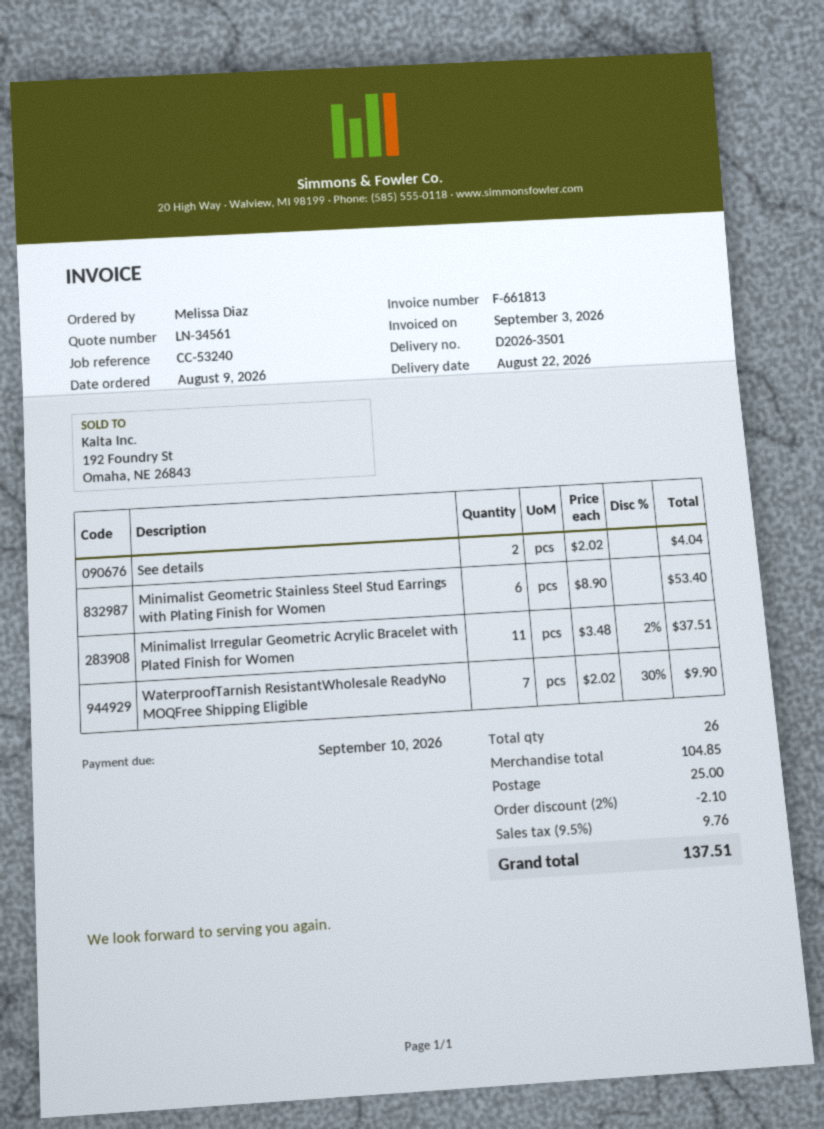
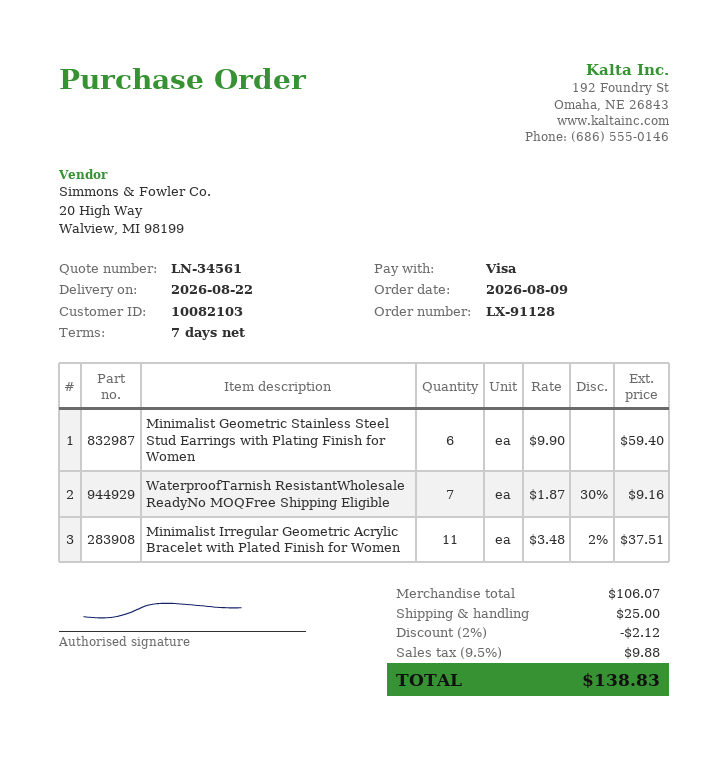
See details: 2 x 2.02 = 4.04 -> none
Minimalist Geometric Stainless Steel Stud Earrings with Plating Finish for Women: 6 x 8.90 = 53.40 -> 6 x 9.90 = 59.40
WaterproofTarnish ResistantWholesale ReadyNo MOQFree Shipping Eligible: 7 x 2.02 - 30% = 9.90 -> 7 x 1.87 - 30% = 9.16
subtotal: 104.85 -> 106.07
discount: 2% = 2.10 -> 2% = 2.12
tax: 9.5% = 9.76 -> 9.5% = 9.88
total: 137.51 -> 138.83

